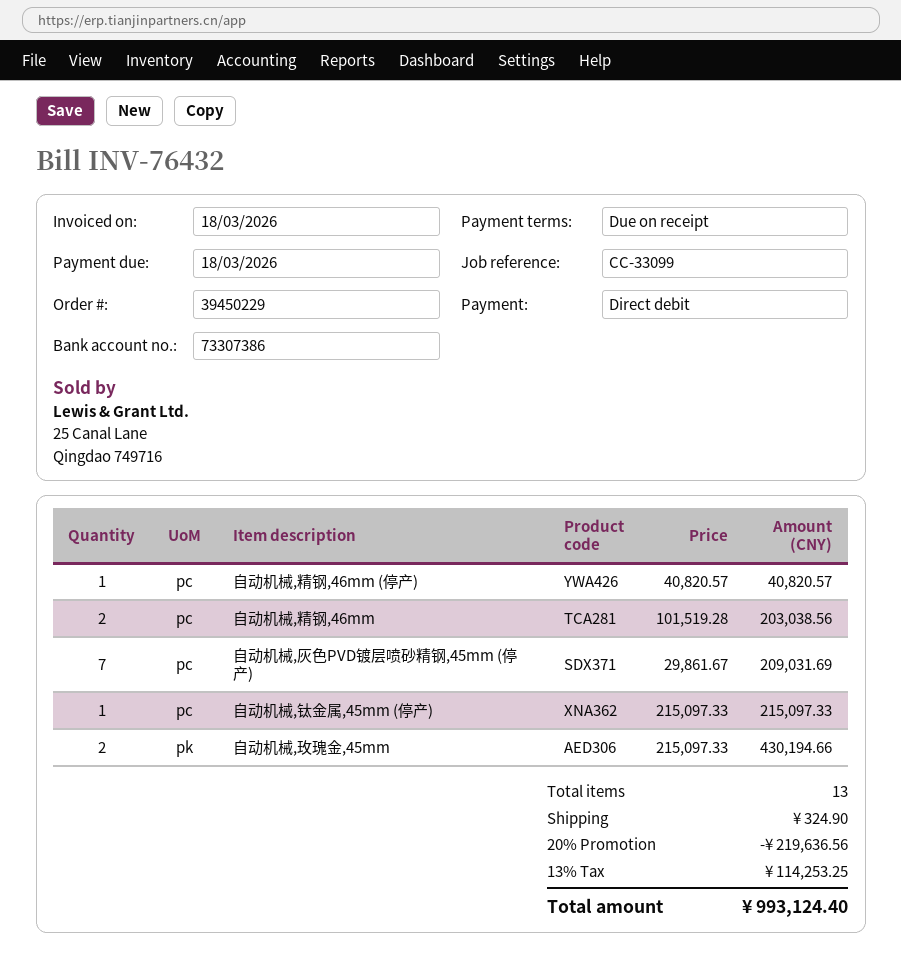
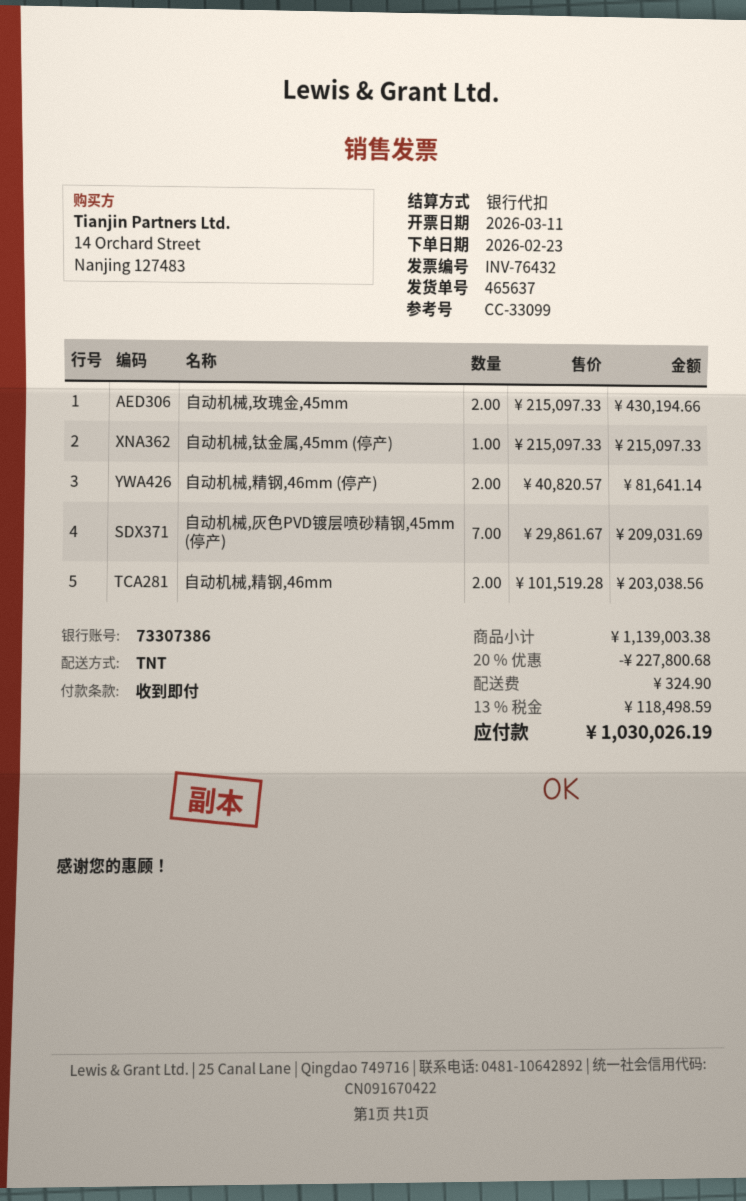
invoice date: 2026-03-18 -> 2026-03-11
自动机械,精钢,46mm (停产): 1 x 40820.57 = 40820.57 -> 2 x 40820.57 = 81641.14
discount: 20% = 219636.56 -> 20% = 227800.68
tax: 13% = 114253.25 -> 13% = 118498.59
total: 993124.40 -> 1030026.19

